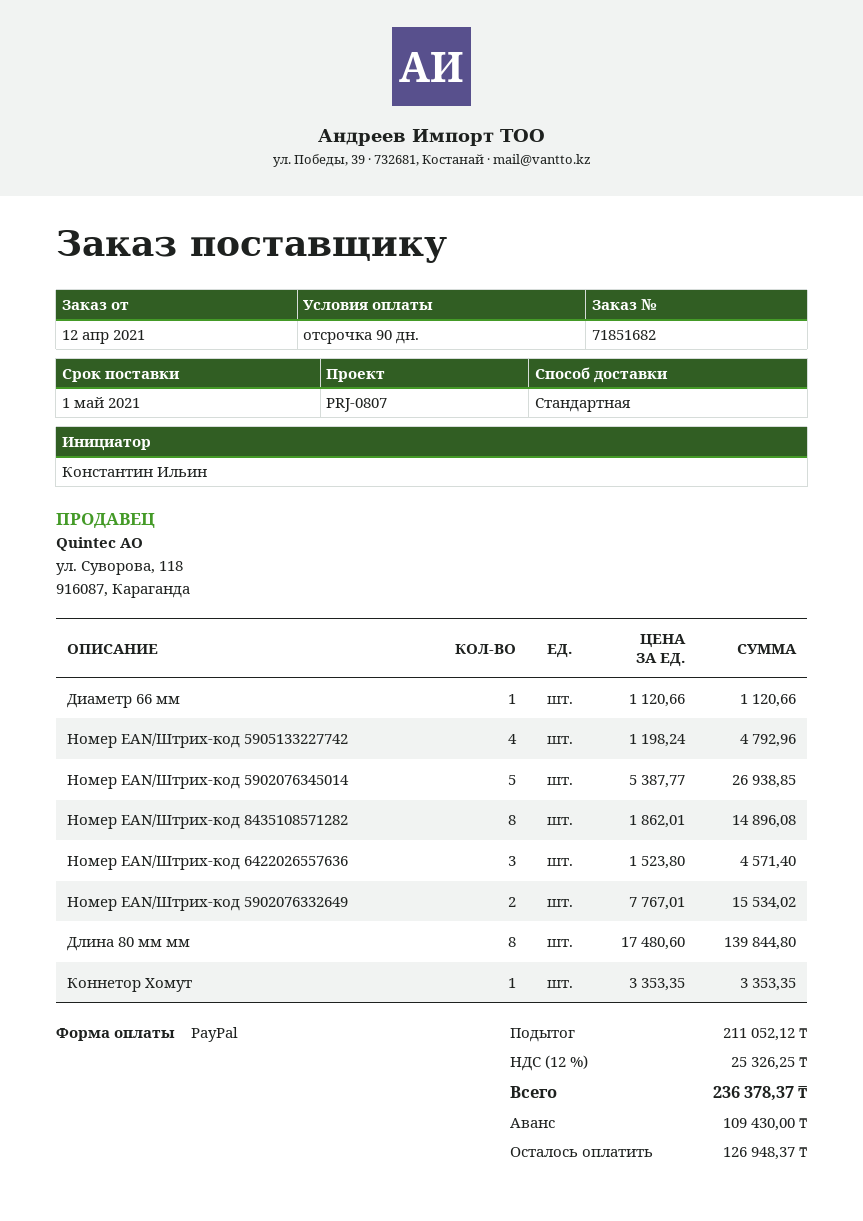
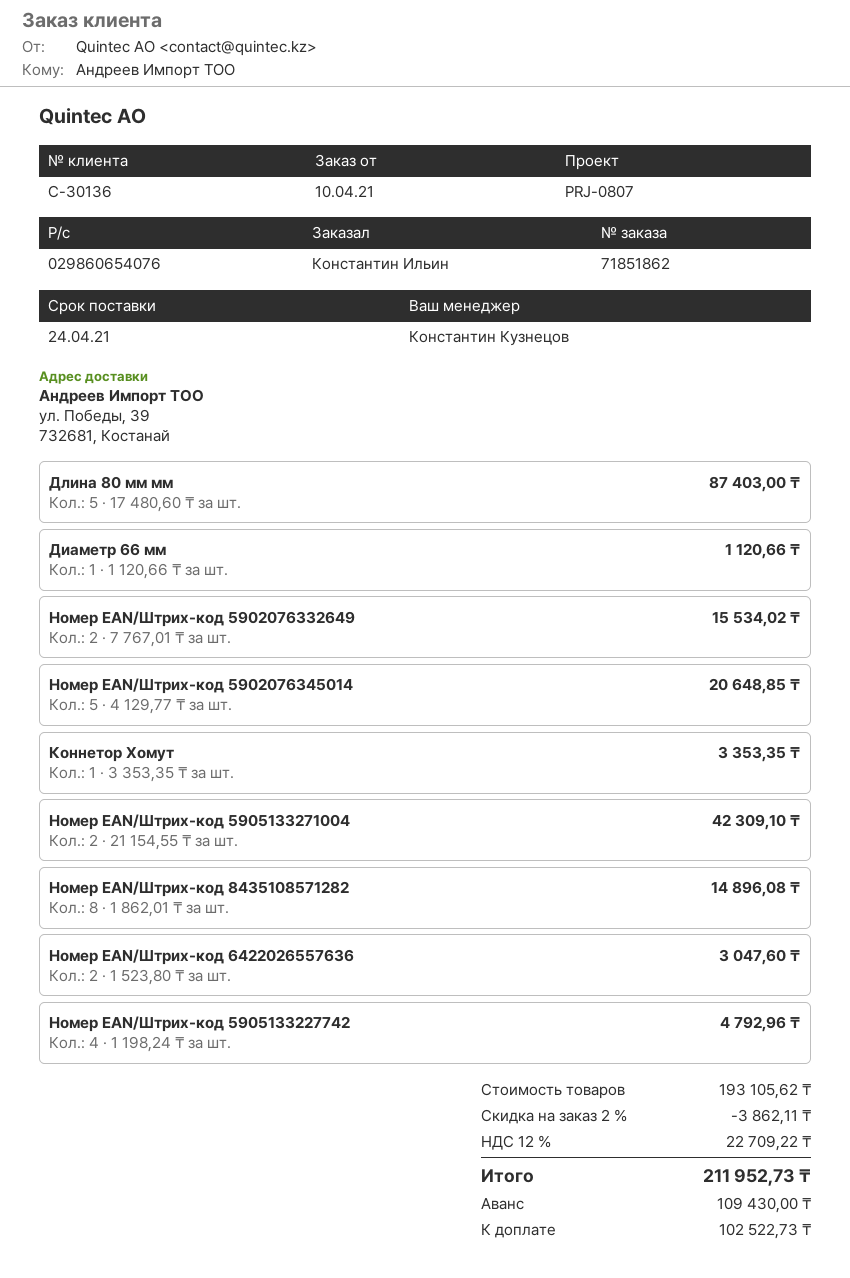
order number: 71851682 -> 71851862
order date: 2021-04-12 -> 2021-04-10
delivery date: 2021-05-01 -> 2021-04-24
Номер EAN/Штрих-код 5902076345014: 5 x 5387.77 = 26938.85 -> 5 x 4129.77 = 20648.85
Номер EAN/Штрих-код 6422026557636: 3 x 1523.80 = 4571.40 -> 2 x 1523.80 = 3047.60
Длина 80 мм мм: 8 x 17480.60 = 139844.80 -> 5 x 17480.60 = 87403.00
Номер EAN/Штрих-код 5905133271004: none -> 2 x 21154.55 = 42309.10
subtotal: 211052.12 -> 193105.62
discount: none -> 2% = 3862.11
tax: 12% = 25326.25 -> 12% = 22709.22
total: 236378.37 -> 211952.73
balance: 126948.37 -> 102522.73

